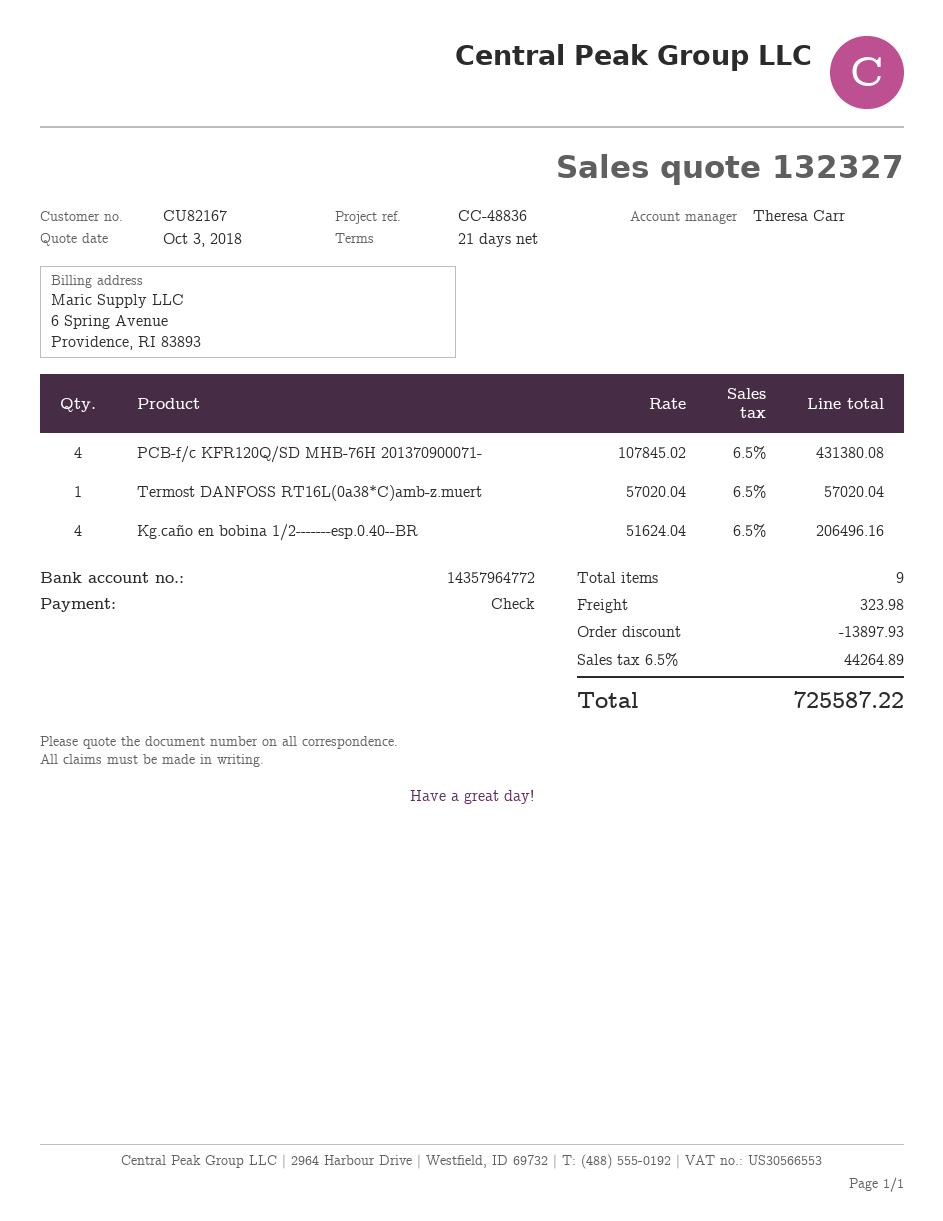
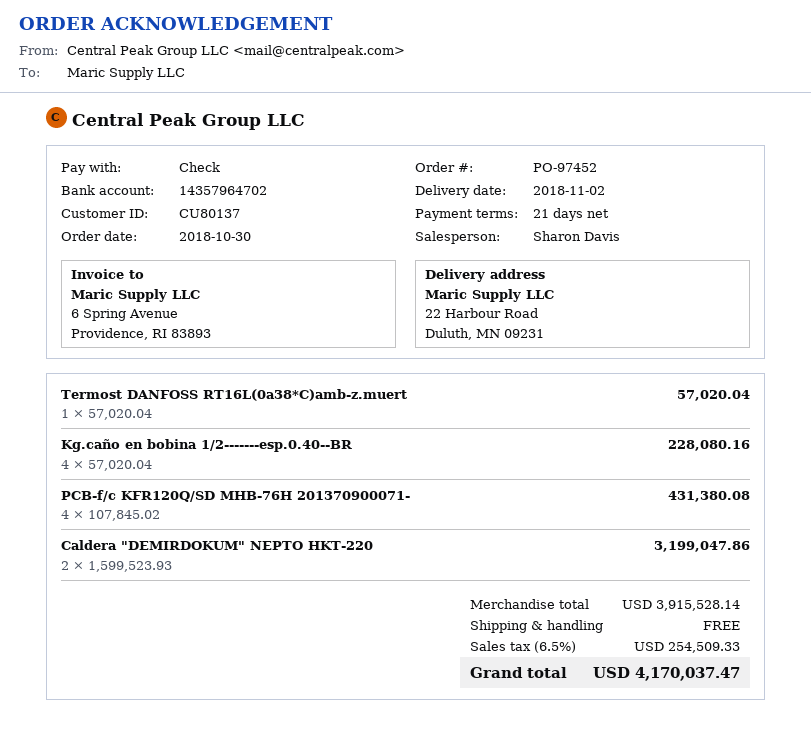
customer number: CU82167 -> CU80137
sales rep: Theresa Carr -> Sharon Davis
bank account: 14357964772 -> 14357964702
Kg.caño en bobina 1/2-------esp.0.40--BR: 4 x 51624.04 = 206496.16 -> 4 x 57020.04 = 228080.16
Caldera "DEMIRDOKUM" NEPTO HKT-220: none -> 2 x 1599523.93 = 3199047.86
discount: 13897.93 -> none
shipping: 323.98 -> 0.00
tax: 6.5% = 44264.89 -> 6.5% = 254509.33
total: 725587.22 -> 4170037.47

